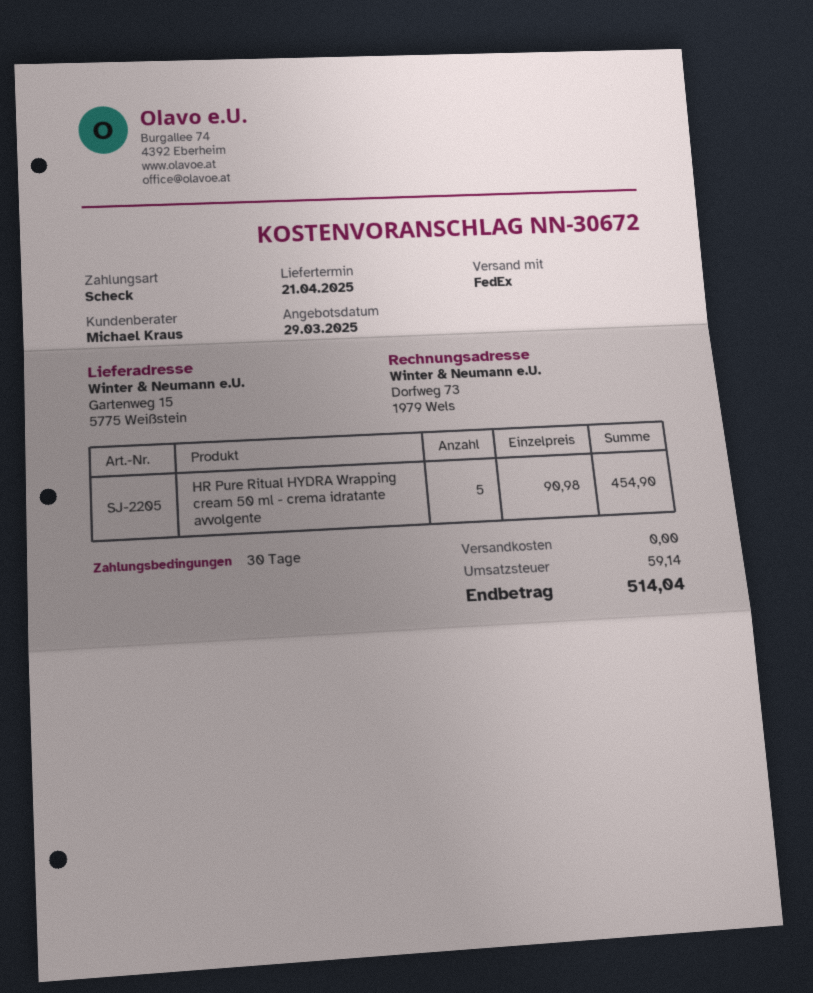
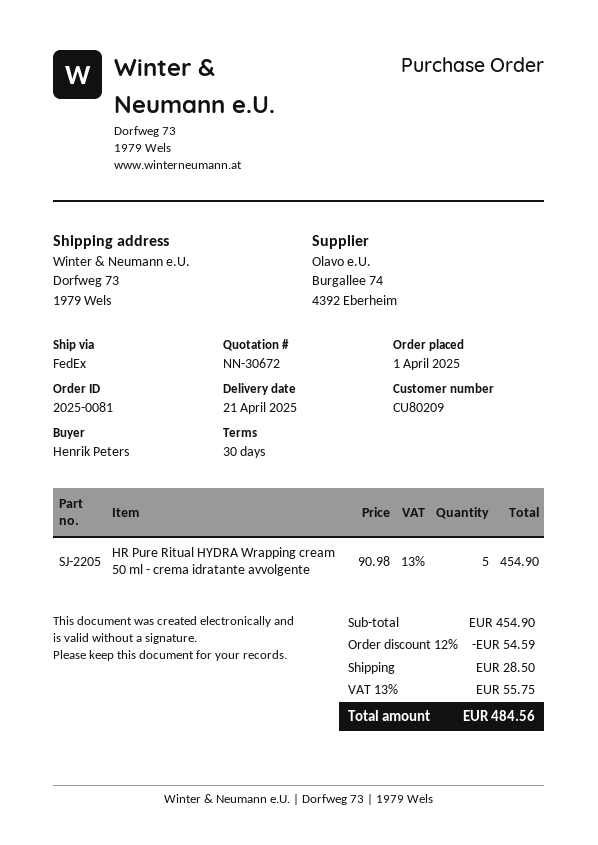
ship to: Gartenweg 15, 5775 Weißstein -> Dorfweg 73, 1979 Wels
discount: none -> 12% = 54.59
shipping: 0.00 -> 28.50
tax: 59.14 -> 55.75
total: 514.04 -> 484.56

